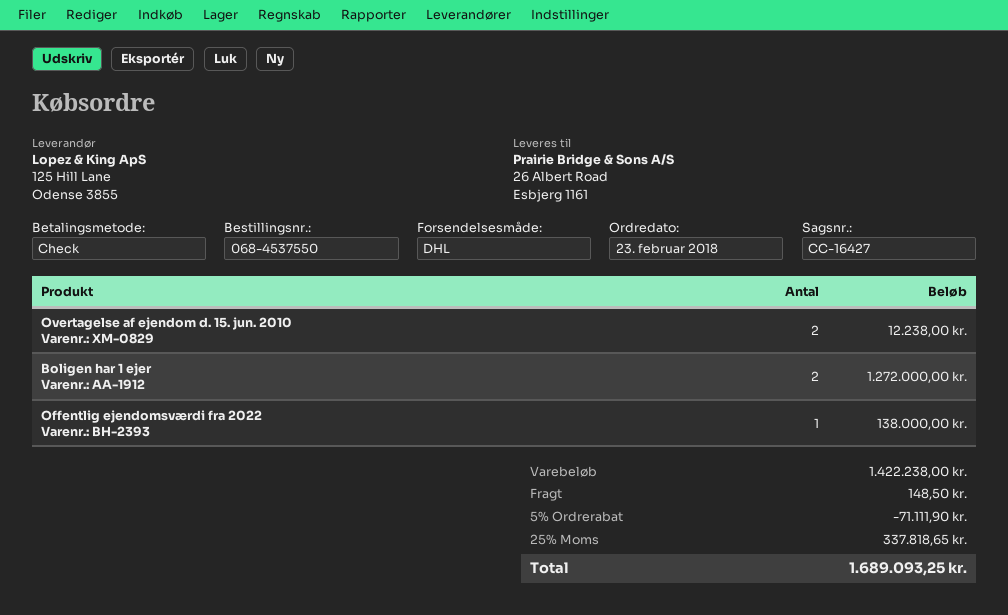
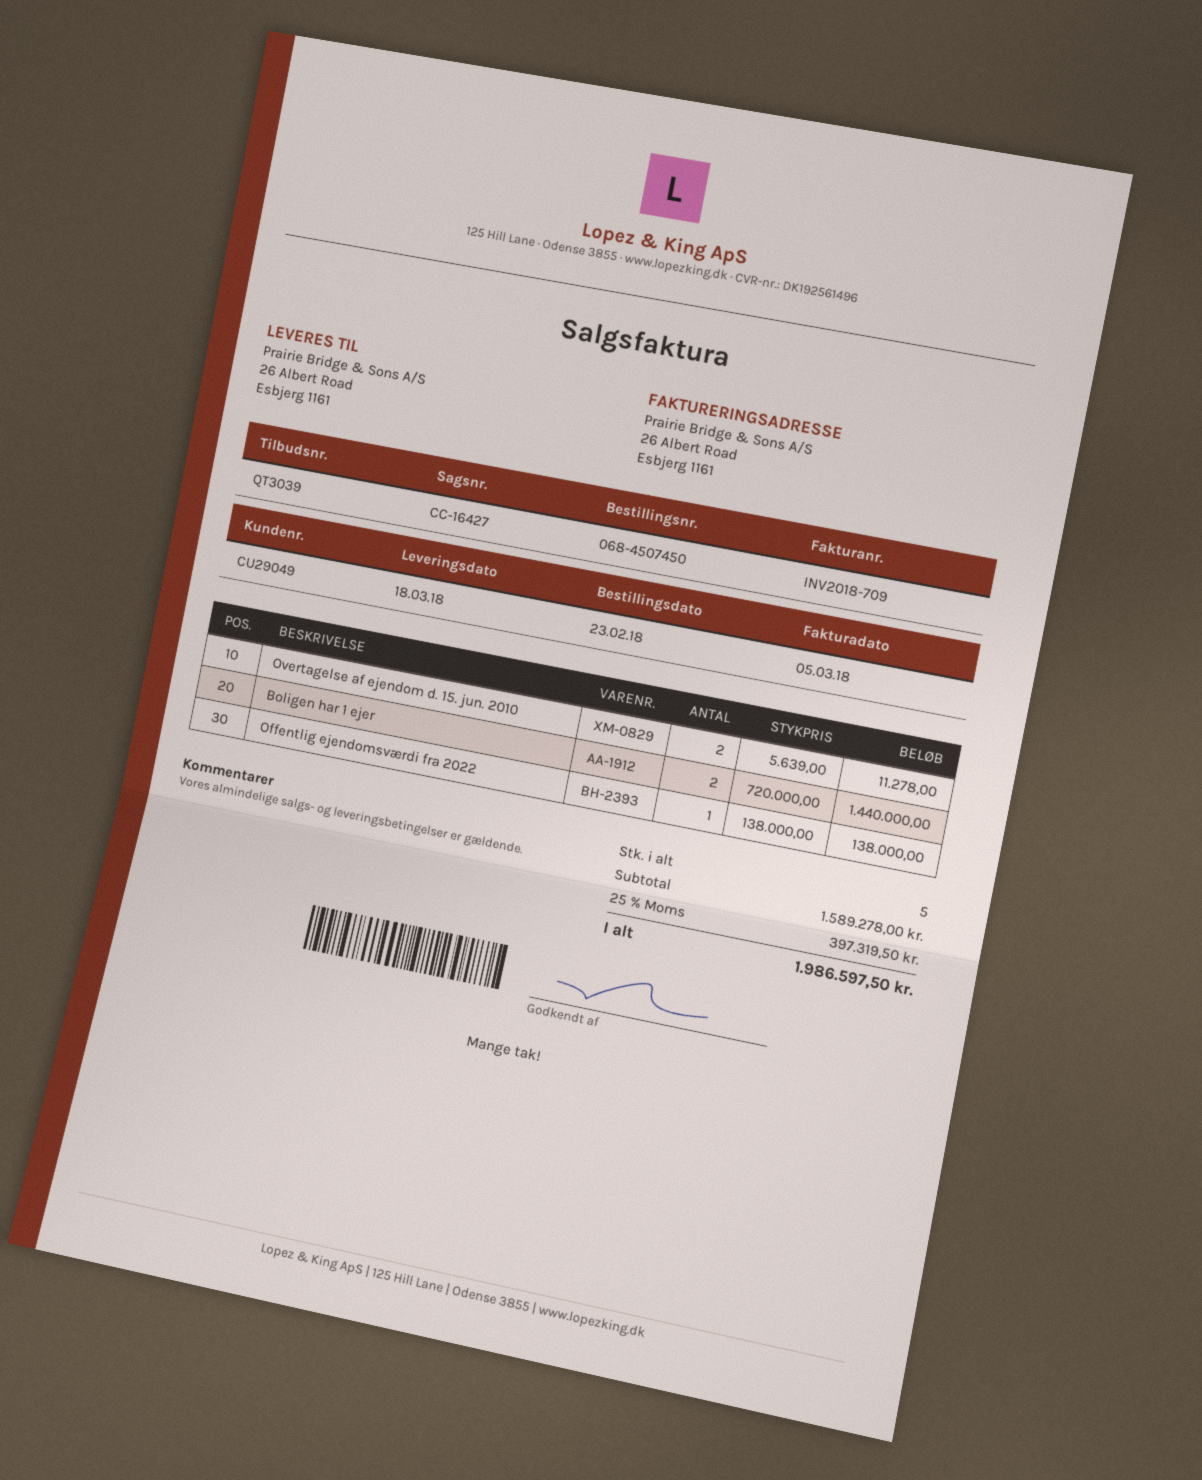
order number: 068-4537550 -> 068-4507450
Overtagelse af ejendom d. 15. jun. 2010: 2 for 12238.00 -> 2 for 11278.00
Boligen har 1 ejer: 2 for 1272000.00 -> 2 for 1440000.00
subtotal: 1422238.00 -> 1589278.00
discount: 5% = 71111.90 -> none
shipping: 148.50 -> none
tax: 25% = 337818.65 -> 25% = 397319.50
total: 1689093.25 -> 1986597.50

